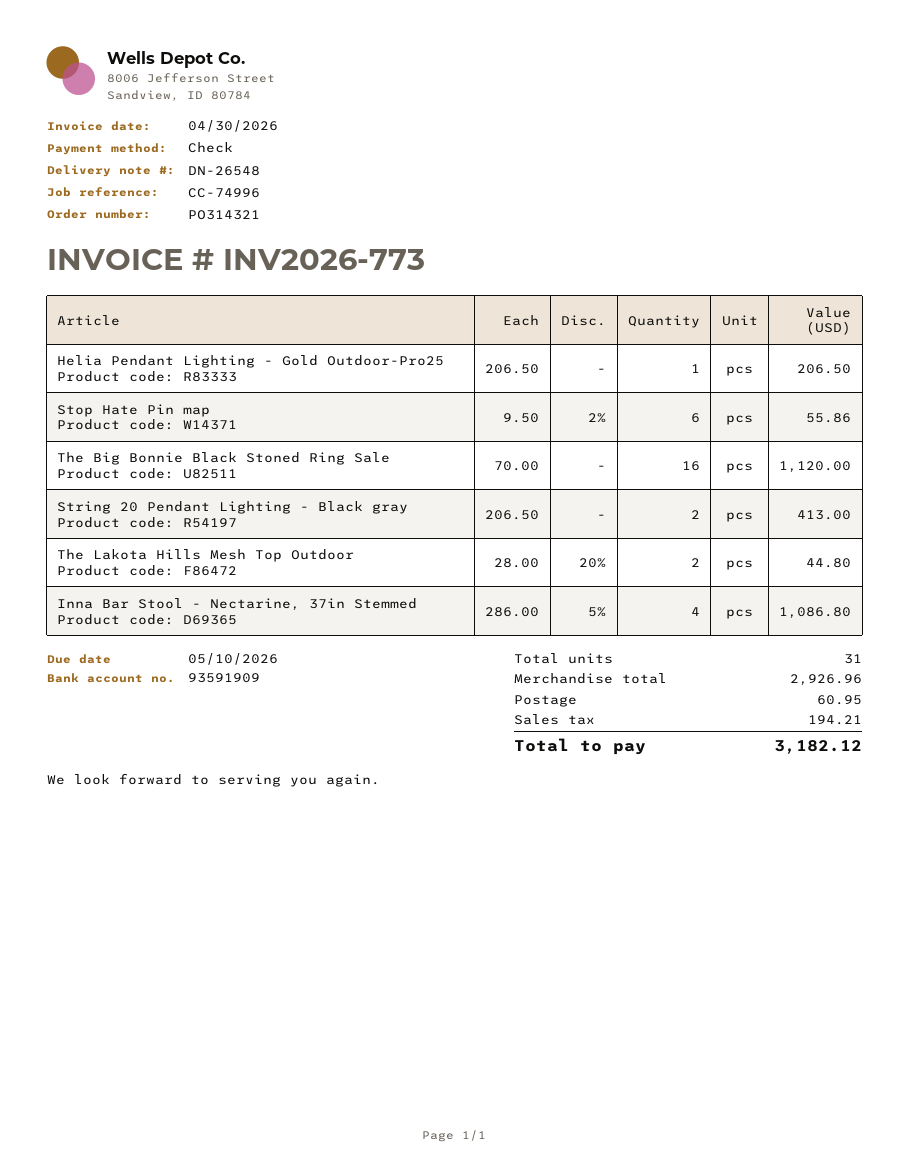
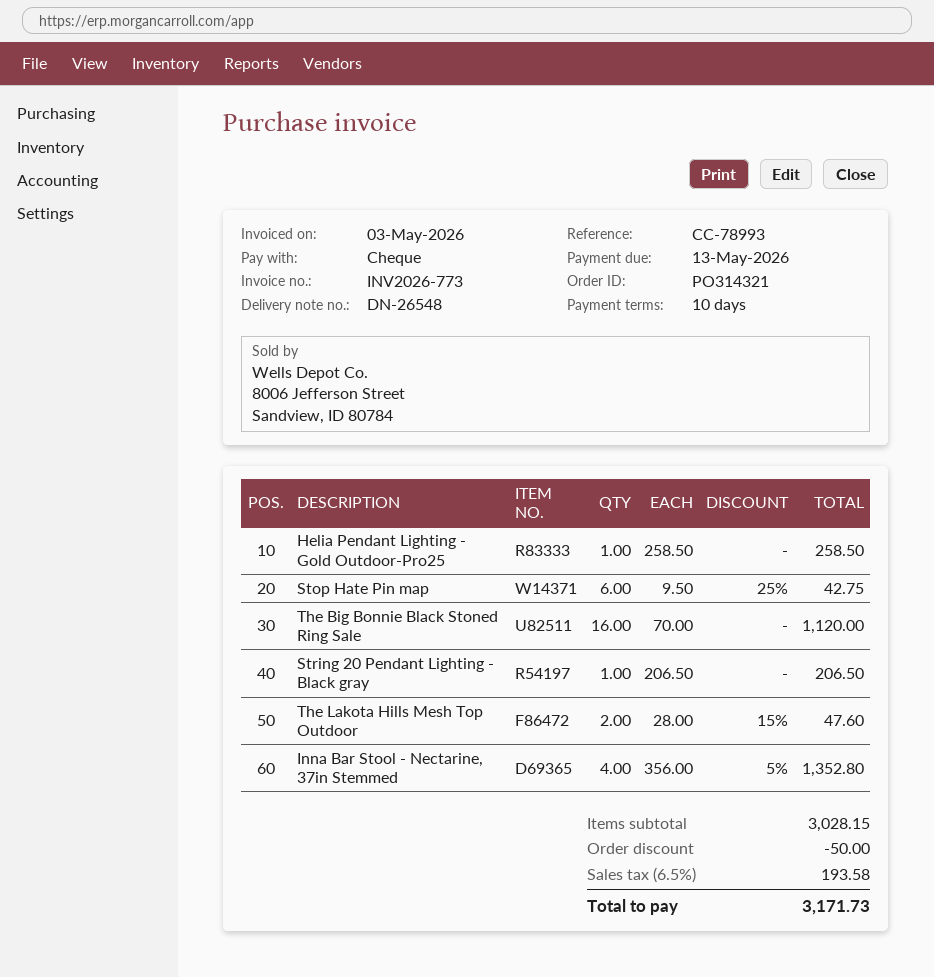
invoice date: 2026-04-30 -> 2026-05-03
due date: 2026-05-10 -> 2026-05-13
reference: CC-74996 -> CC-78993
Helia Pendant Lighting - Gold Outdoor-Pro25: 1 x 206.50 = 206.50 -> 1 x 258.50 = 258.50
Stop Hate Pin map: 6 x 9.50 - 2% = 55.86 -> 6 x 9.50 - 25% = 42.75
String 20 Pendant Lighting - Black gray: 2 x 206.50 = 413.00 -> 1 x 206.50 = 206.50
The Lakota Hills Mesh Top Outdoor: 2 x 28.00 - 20% = 44.80 -> 2 x 28.00 - 15% = 47.60
Inna Bar Stool - Nectarine, 37in Stemmed: 4 x 286.00 - 5% = 1086.80 -> 4 x 356.00 - 5% = 1352.80
subtotal: 2926.96 -> 3028.15
discount: none -> 50.00
shipping: 60.95 -> none
tax: 194.21 -> 193.58
total: 3182.12 -> 3171.73

